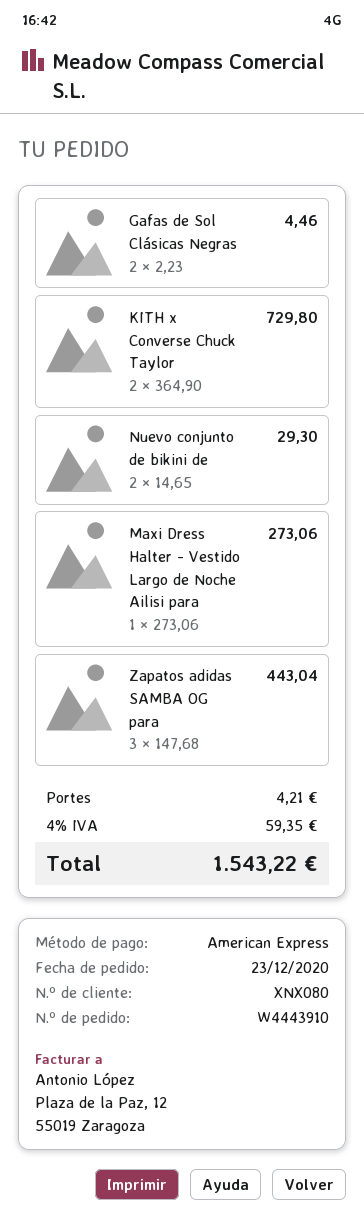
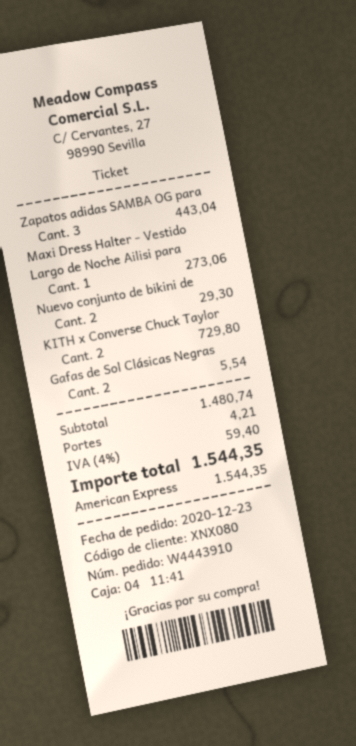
Gafas de Sol Clásicas Negras: 2 for 4.46 -> 2 for 5.54
tax: 4% = 59.35 -> 4% = 59.40
total: 1543.22 -> 1544.35

